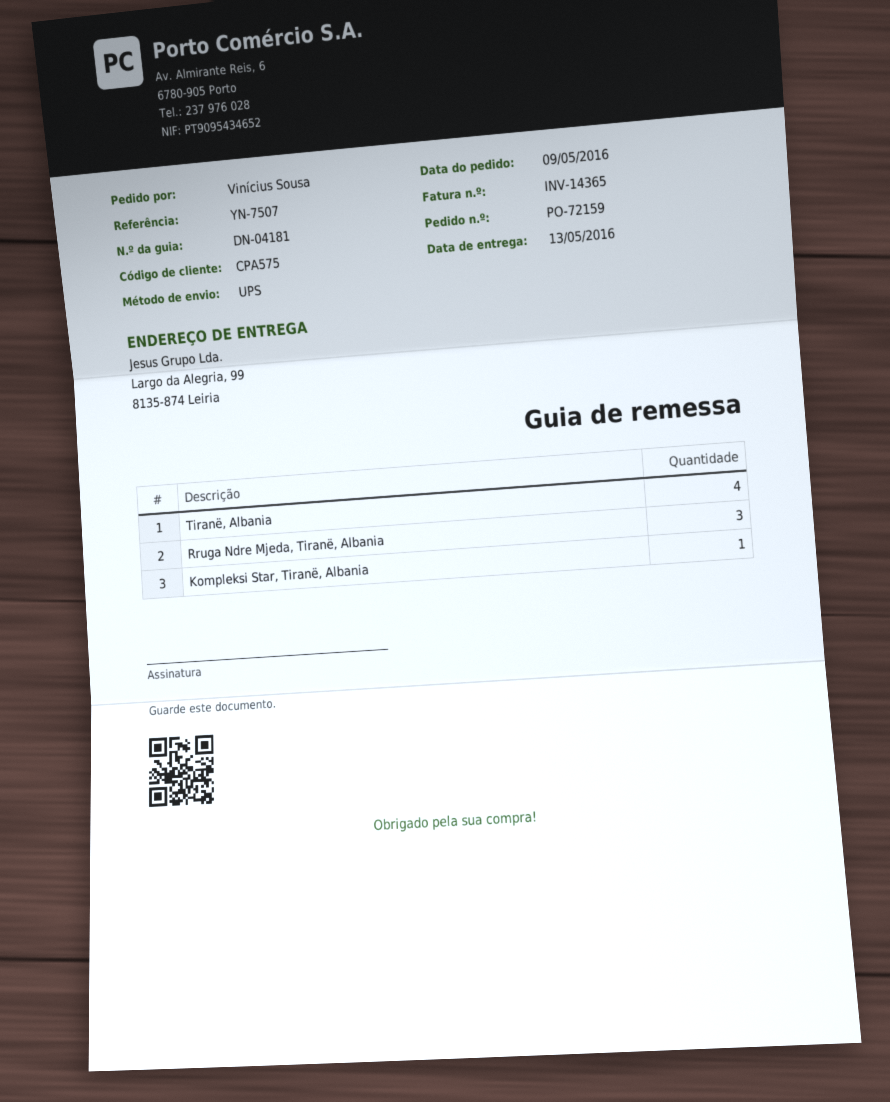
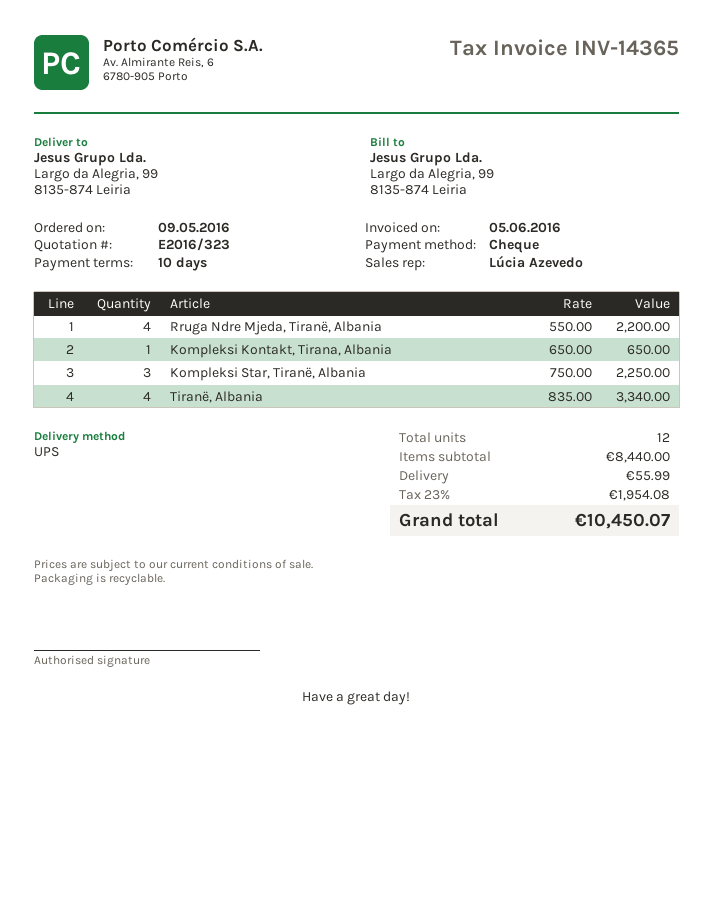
Rruga Ndre Mjeda, Tiranë, Albania: 3 -> 4
Kompleksi Star, Tiranë, Albania: 1 -> 3
Kompleksi Kontakt, Tirana, Albania: none -> 1

